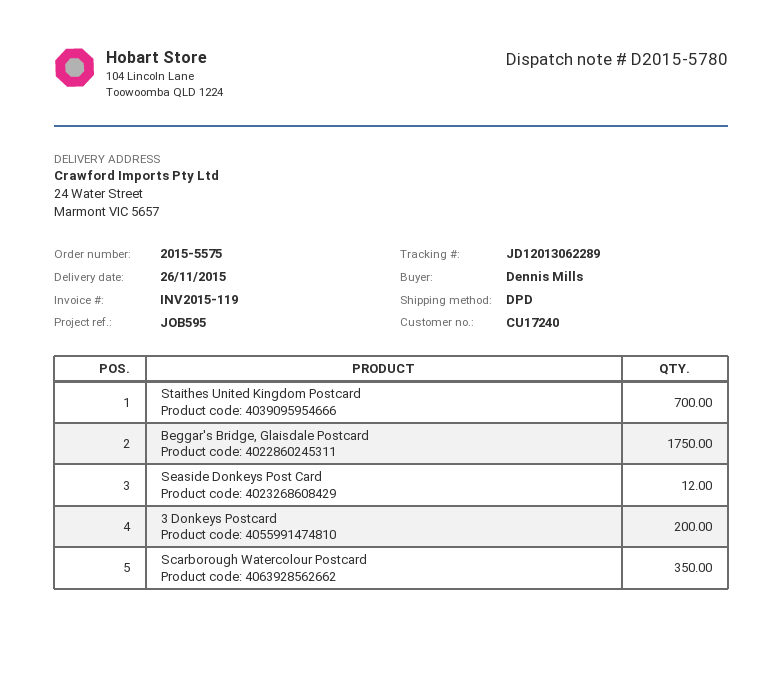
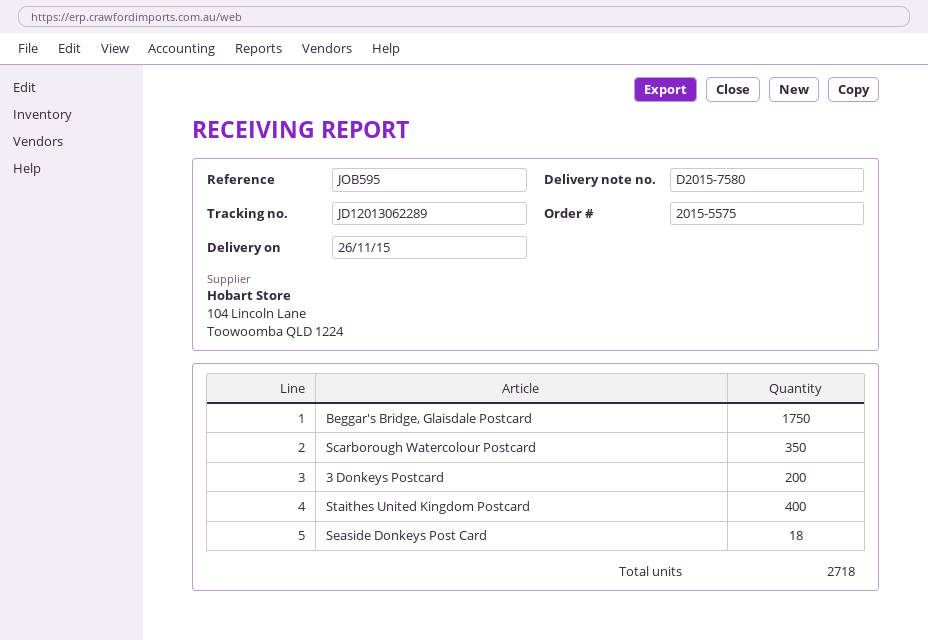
delivery note number: D2015-5780 -> D2015-7580
Staithes United Kingdom Postcard: 700 -> 400
Seaside Donkeys Post Card: 12 -> 18

